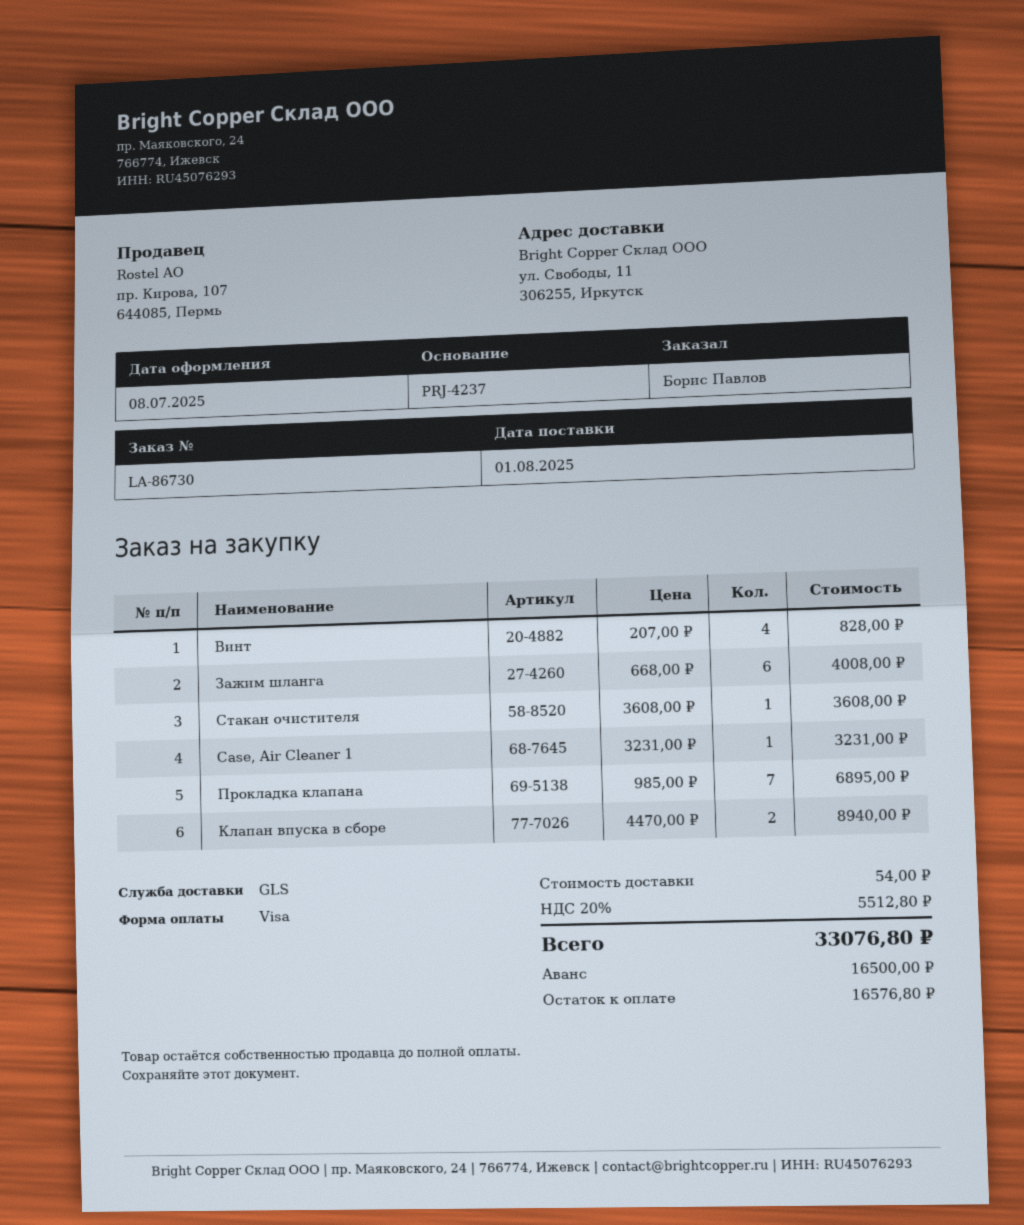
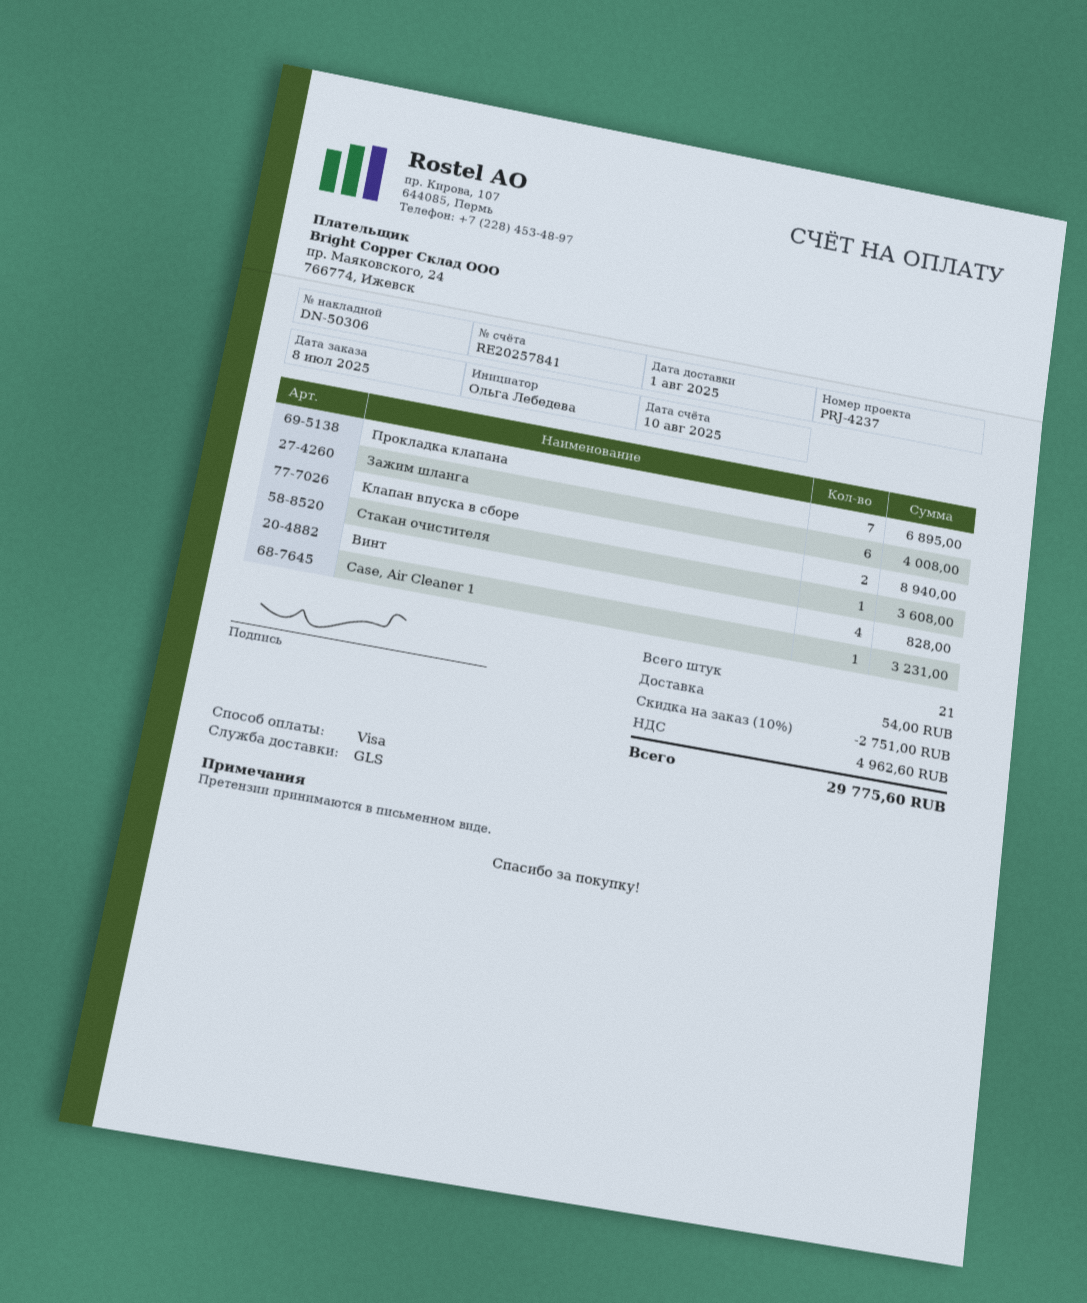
ordered by: Борис Павлов -> Ольга Лебедева
discount: none -> 10% = 2751.00
tax: 5512.80 -> 4962.60
total: 33076.80 -> 29775.60

